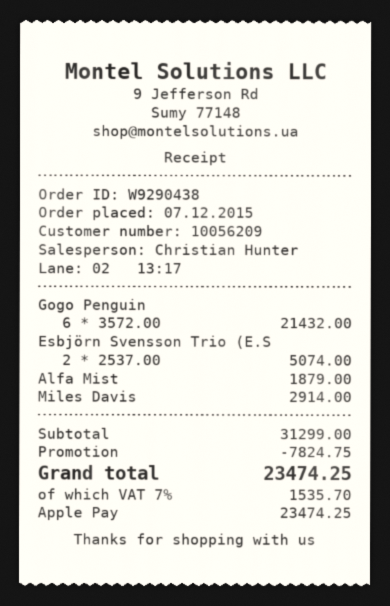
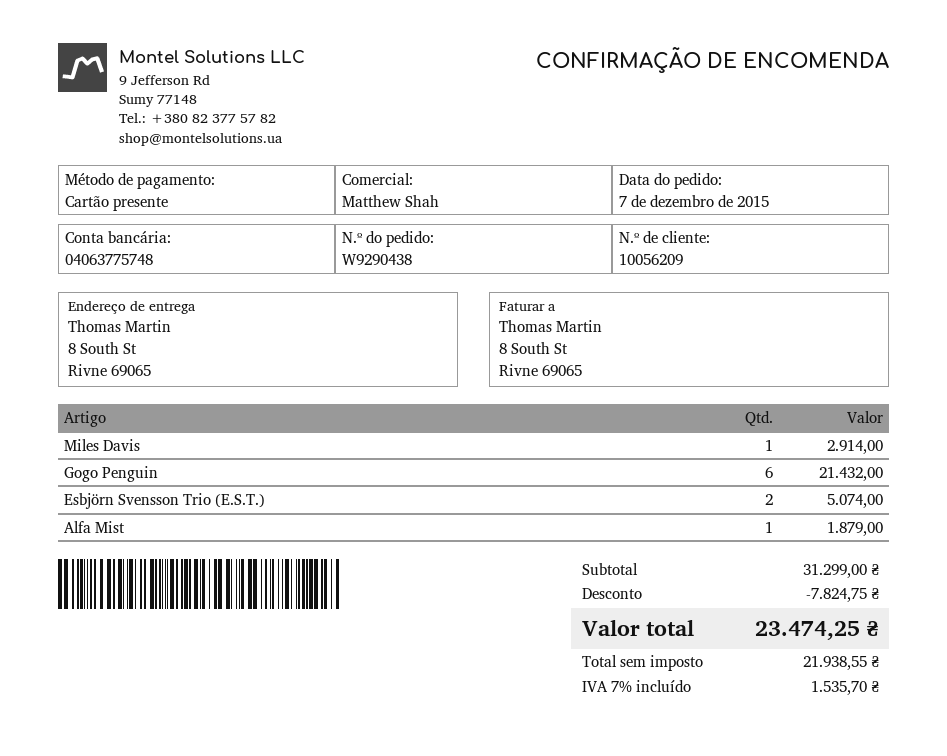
sales rep: Christian Hunter -> Matthew Shah
payment method: Apple Pay -> gift card

